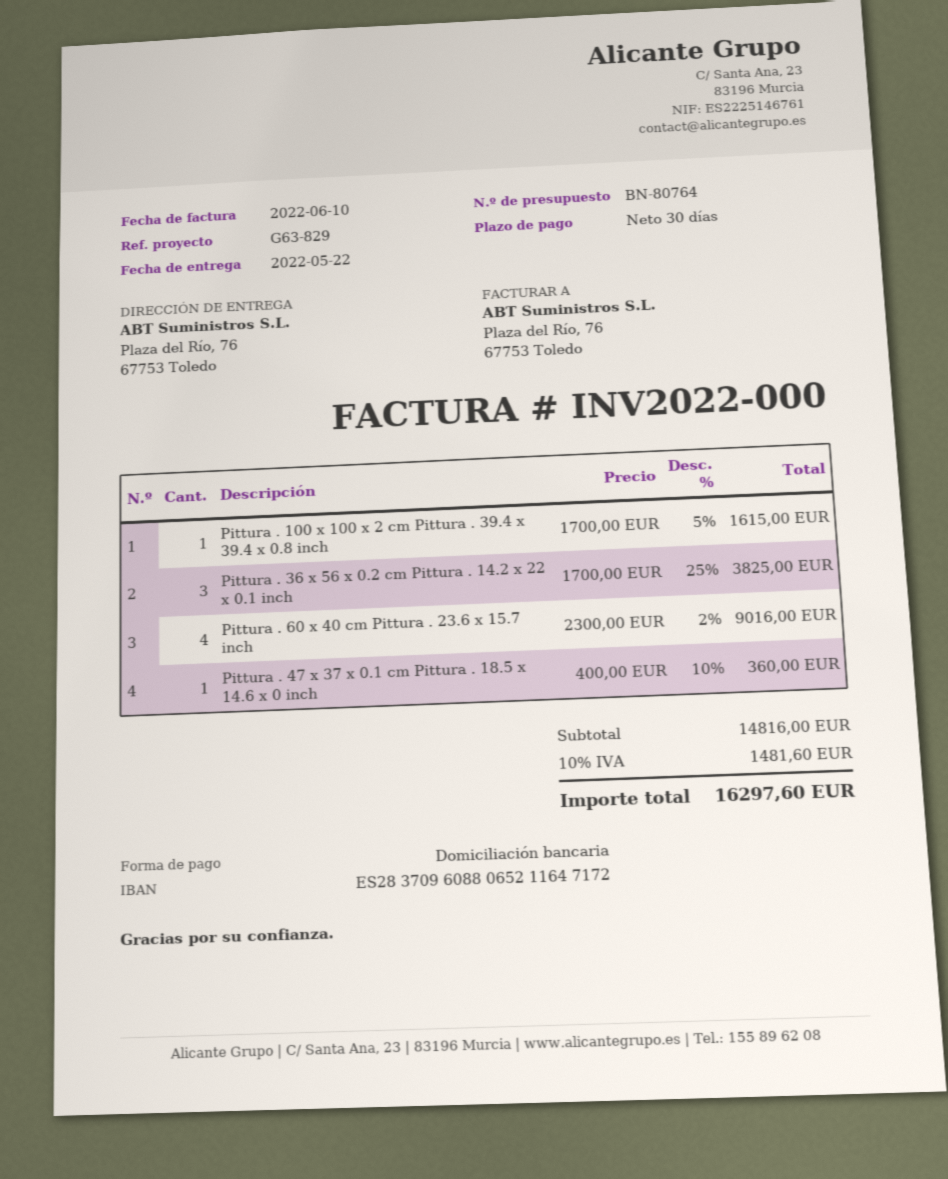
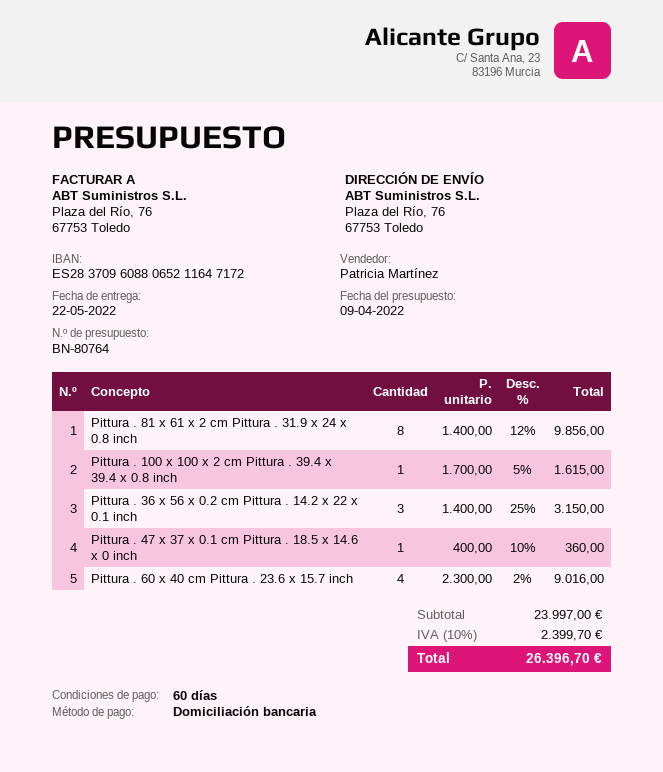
payment terms: 30 days -> 60 days
Pittura . 36 x 56 x 0.2 cm Pittura . 14.2 x 22 x 0.1 inch: 3 x 1700.00 - 25% = 3825.00 -> 3 x 1400.00 - 25% = 3150.00
Pittura . 81 x 61 x 2 cm Pittura . 31.9 x 24 x 0.8 inch: none -> 8 x 1400.00 - 12% = 9856.00
subtotal: 14816.00 -> 23997.00
tax: 10% = 1481.60 -> 10% = 2399.70
total: 16297.60 -> 26396.70

